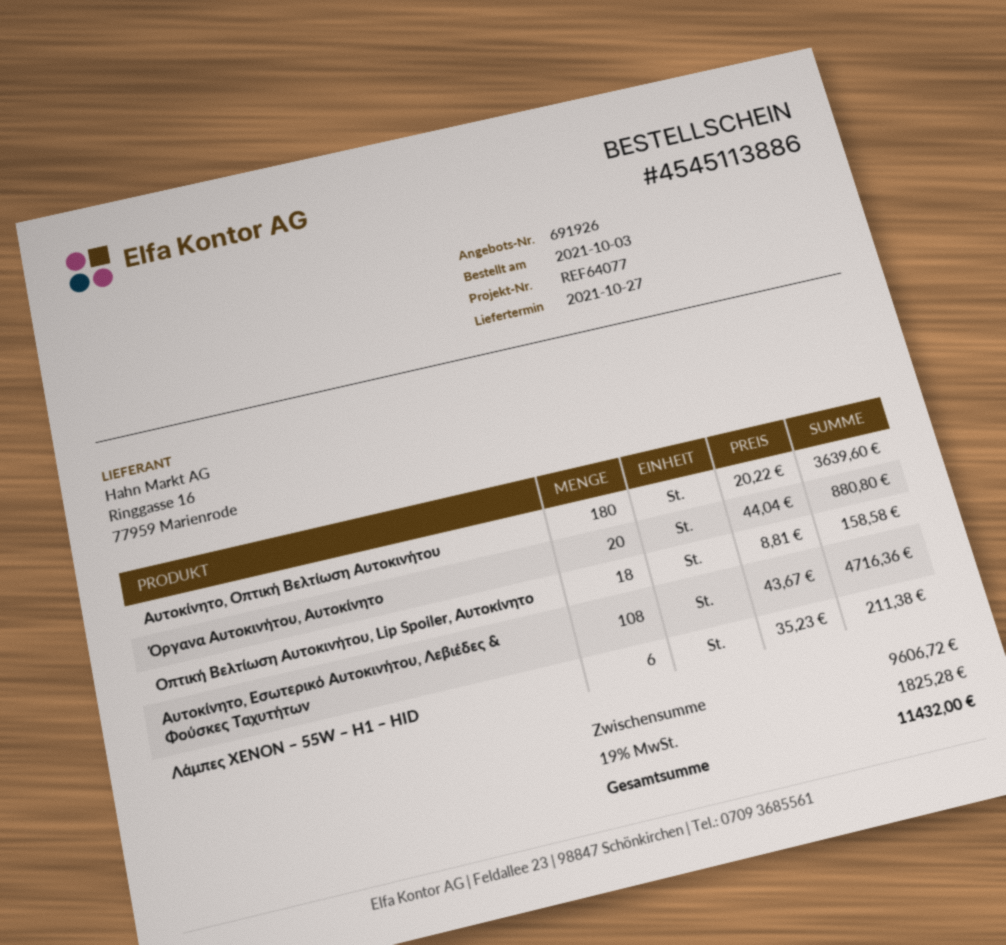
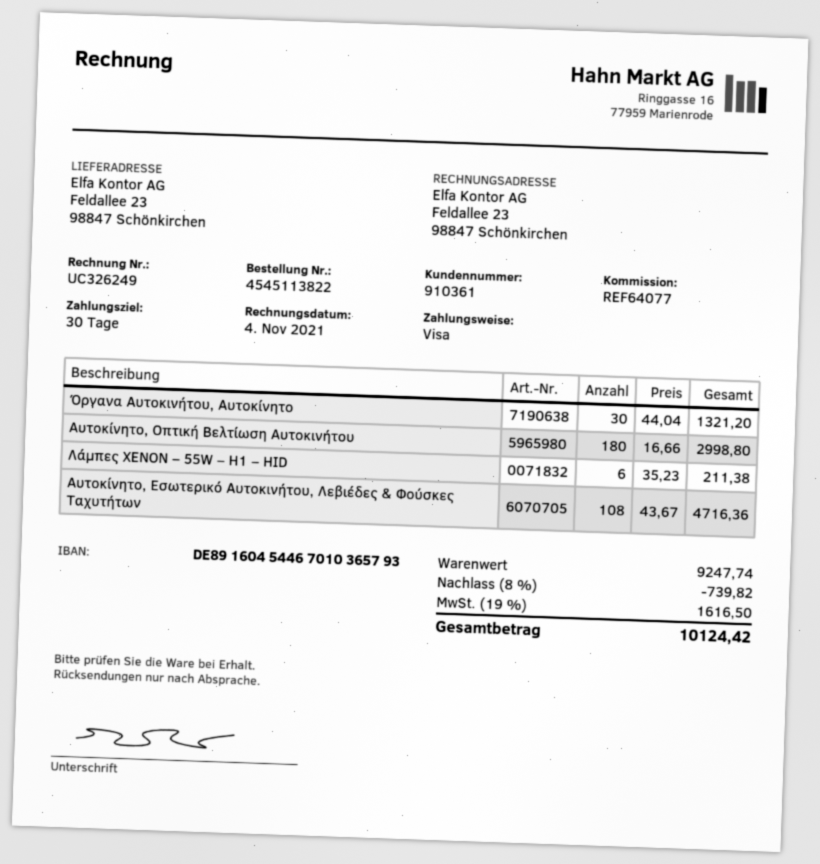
order number: 4545113886 -> 4545113822
Αυτοκίνητο, Οπτική Βελτίωση Αυτοκινήτου: 180 x 20.22 = 3639.60 -> 180 x 16.66 = 2998.80
Όργανα Αυτοκινήτου, Αυτοκίνητο: 20 x 44.04 = 880.80 -> 30 x 44.04 = 1321.20
Οπτική Βελτίωση Αυτοκινήτου, Lip Spoiler, Αυτοκίνητο: 18 x 8.81 = 158.58 -> none
subtotal: 9606.72 -> 9247.74
discount: none -> 8% = 739.82
tax: 19% = 1825.28 -> 19% = 1616.50
total: 11432.00 -> 10124.42

